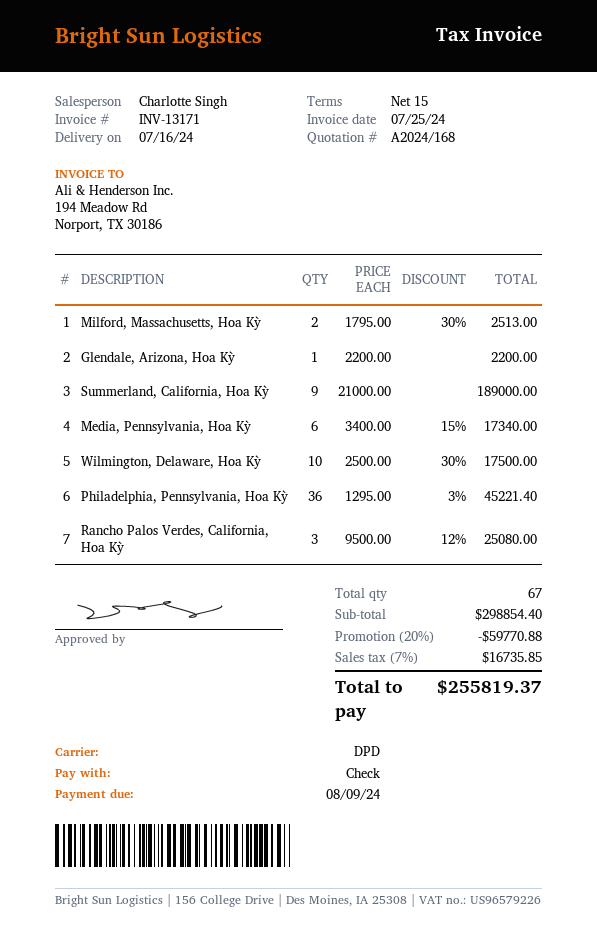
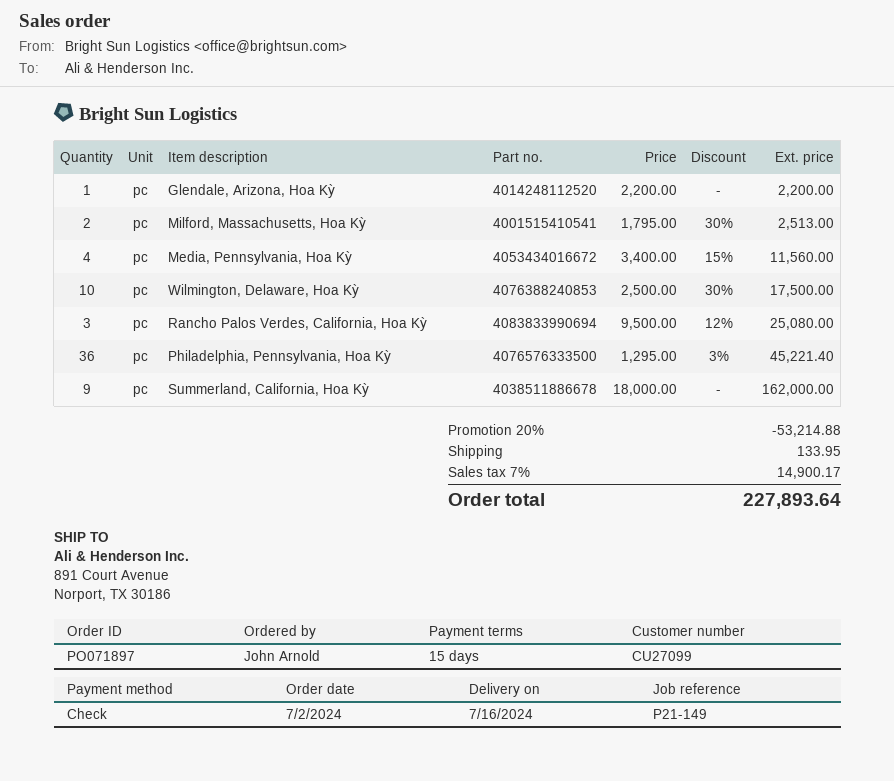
Summerland, California, Hoa Kỳ: 9 x 21000.00 = 189000.00 -> 9 x 18000.00 = 162000.00
Media, Pennsylvania, Hoa Kỳ: 6 x 3400.00 - 15% = 17340.00 -> 4 x 3400.00 - 15% = 11560.00
discount: 20% = 59770.88 -> 20% = 53214.88
shipping: none -> 133.95
tax: 7% = 16735.85 -> 7% = 14900.17
total: 255819.37 -> 227893.64

